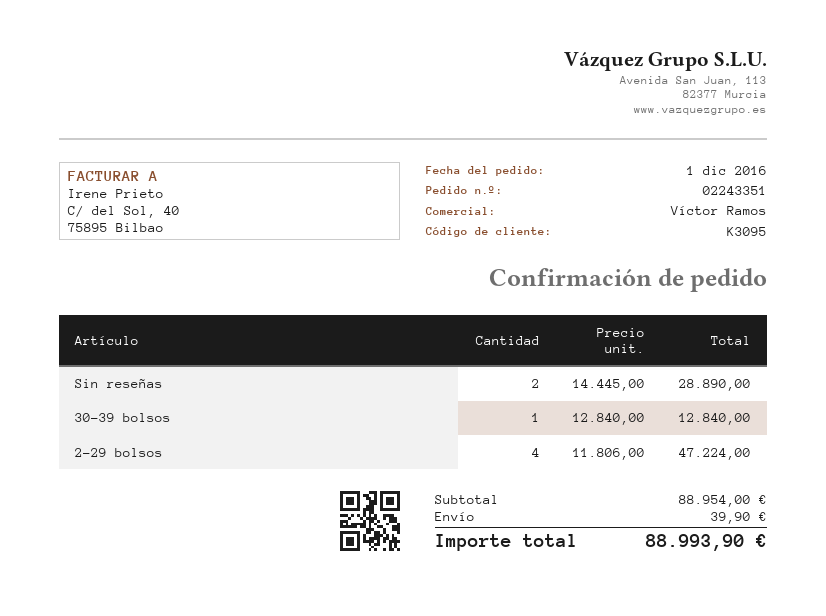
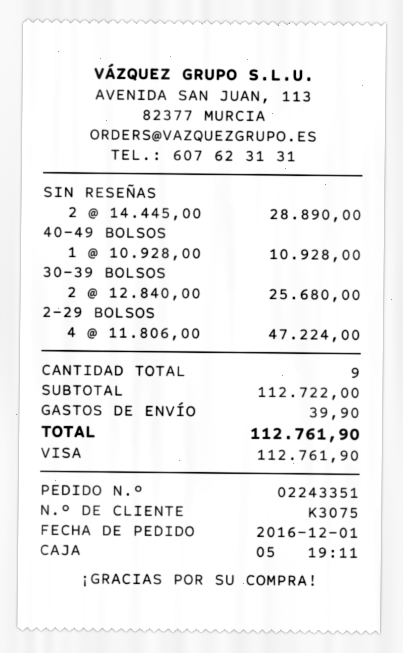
customer number: K3095 -> K3075
30-39 bolsos: 1 x 12840.00 = 12840.00 -> 2 x 12840.00 = 25680.00
40-49 BOLSOS: none -> 1 x 10928.00 = 10928.00
subtotal: 88954.00 -> 112722.00
total: 88993.90 -> 112761.90

